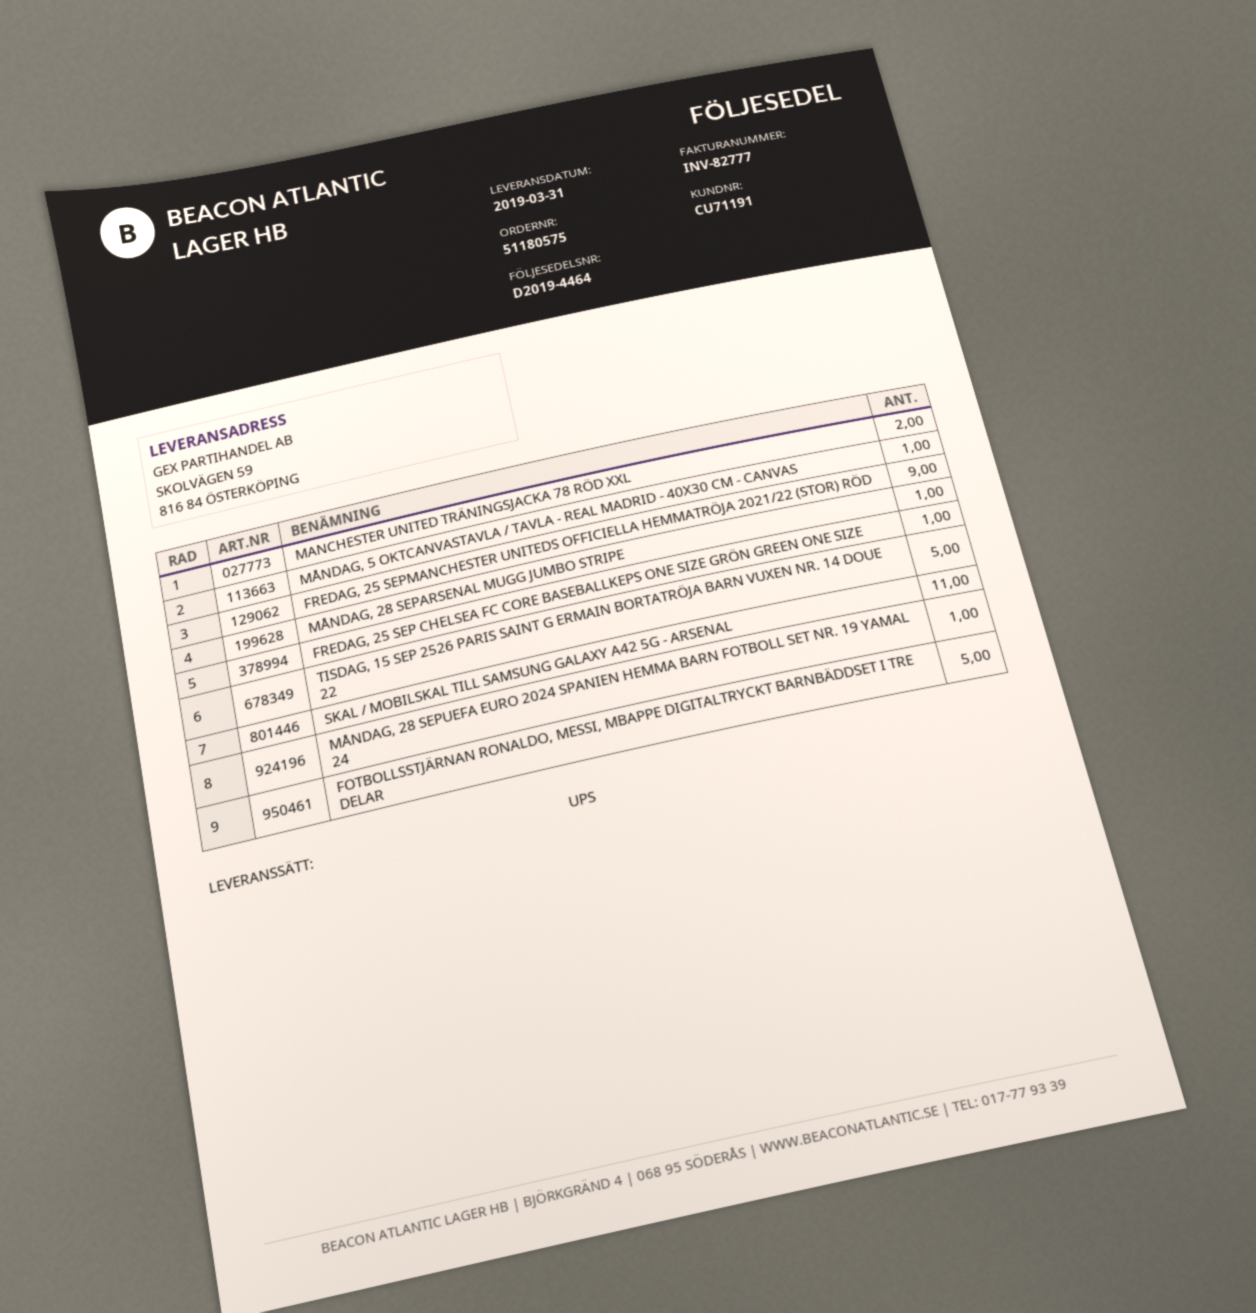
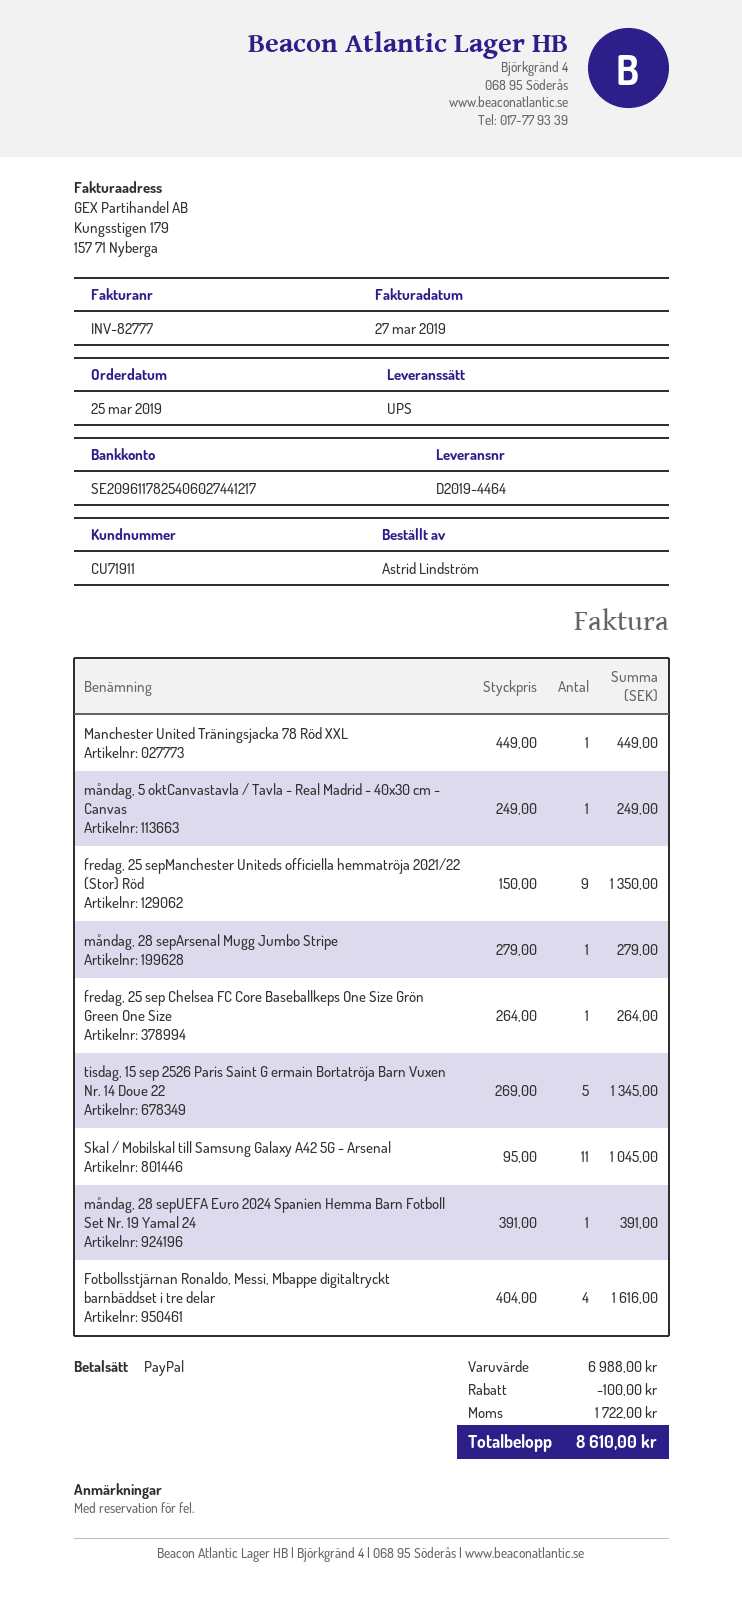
customer number: CU71191 -> CU71911
MANCHESTER UNITED TRÄNINGSJACKA 78 RÖD XXL: 2 -> 1
FOTBOLLSSTJÄRNAN RONALDO, MESSI, MBAPPE DIGITALTRYCKT BARNBÄDDSET I TRE DELAR: 5 -> 4

